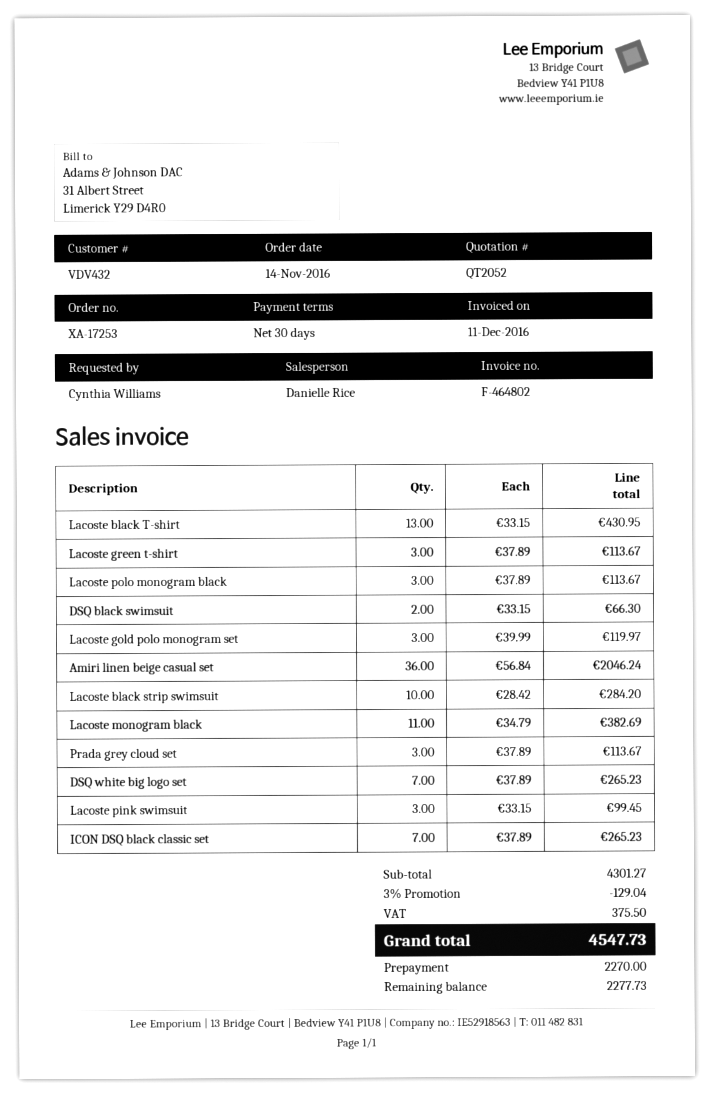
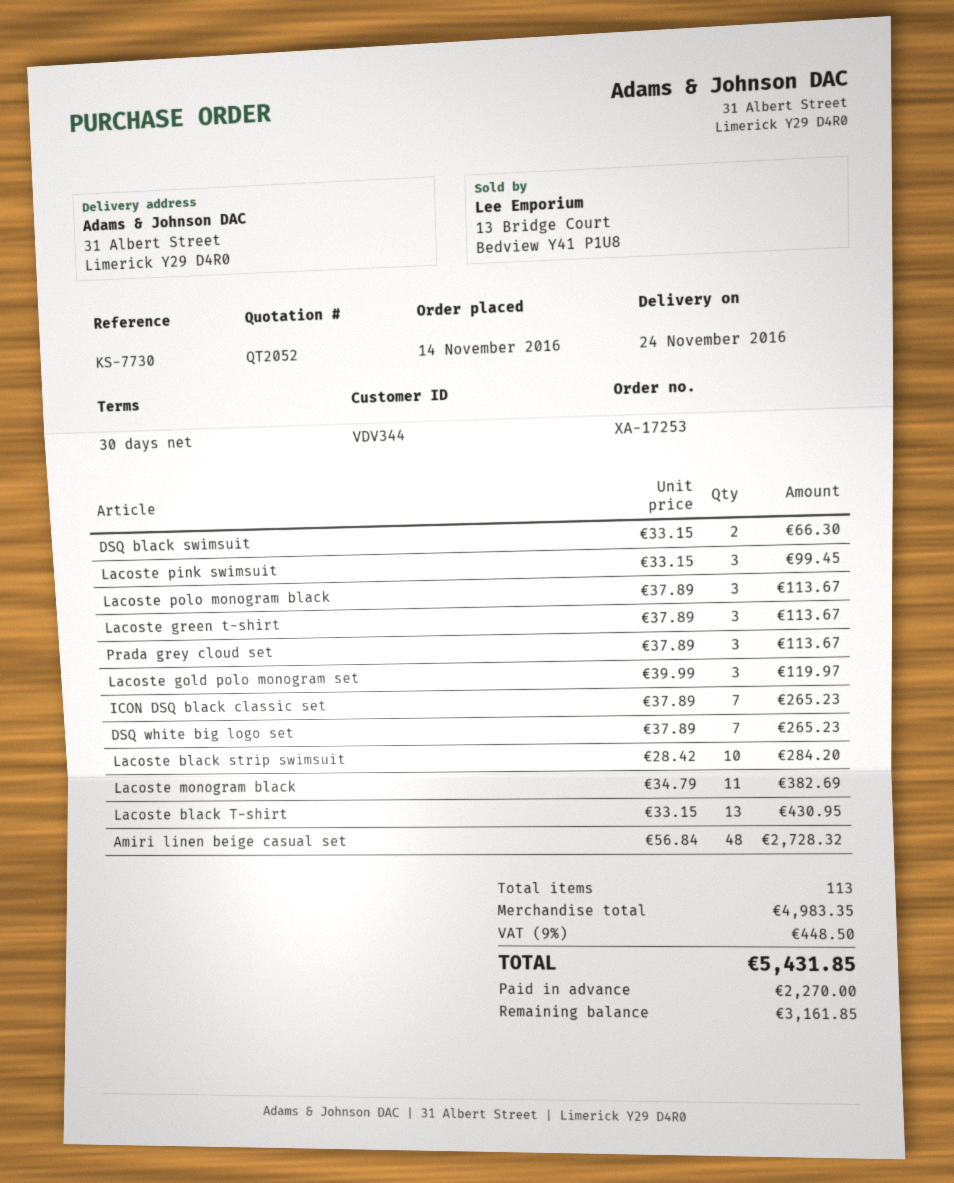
customer number: VDV432 -> VDV344
Amiri linen beige casual set: 36 x 56.84 = 2046.24 -> 48 x 56.84 = 2728.32
subtotal: 4301.27 -> 4983.35
discount: 3% = 129.04 -> none
tax: 375.50 -> 448.50
total: 4547.73 -> 5431.85
balance: 2277.73 -> 3161.85

